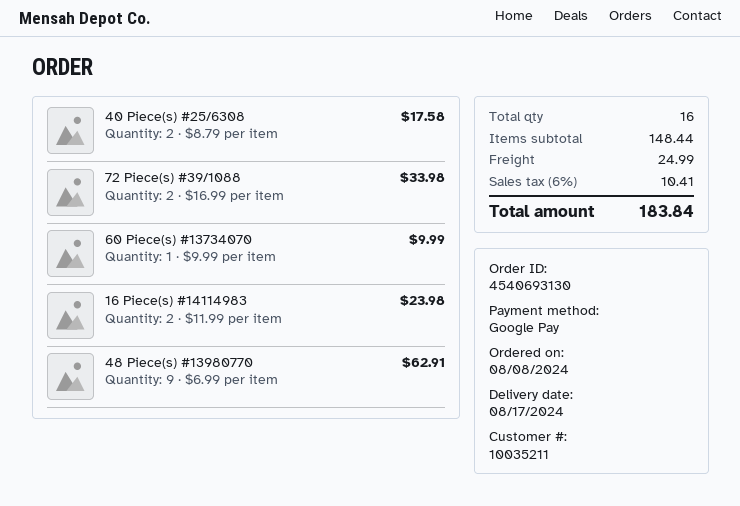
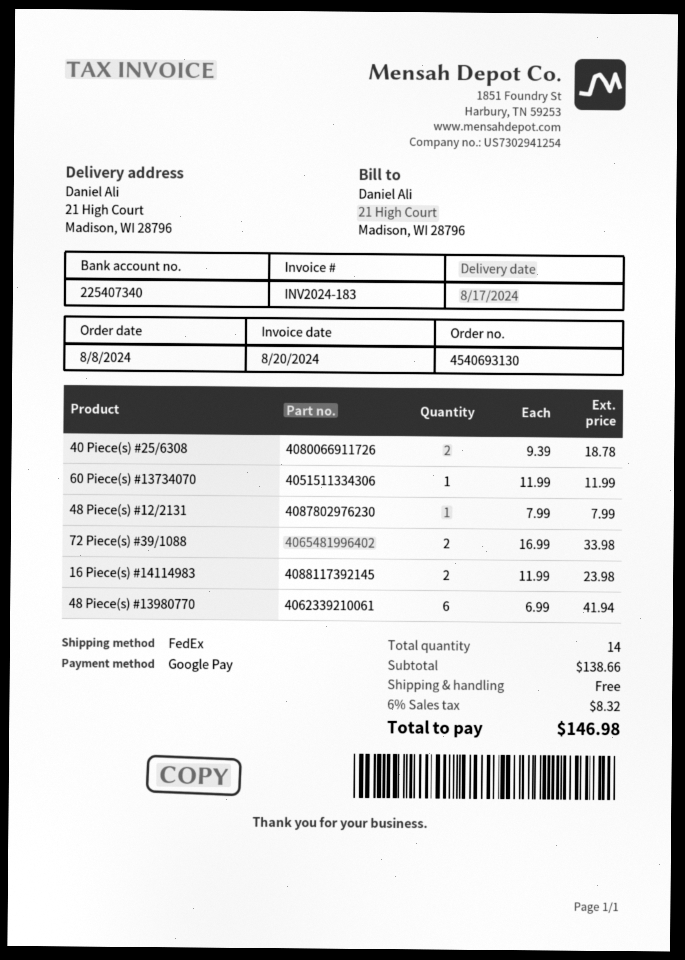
40 Piece(s) #25/6308: 2 x 8.79 = 17.58 -> 2 x 9.39 = 18.78
60 Piece(s) #13734070: 1 x 9.99 = 9.99 -> 1 x 11.99 = 11.99
48 Piece(s) #13980770: 9 x 6.99 = 62.91 -> 6 x 6.99 = 41.94
48 Piece(s) #12/2131: none -> 1 x 7.99 = 7.99
total quantity: 16 -> 14
subtotal: 148.44 -> 138.66
shipping: 24.99 -> 0.00
tax: 6% = 10.41 -> 6% = 8.32
total: 183.84 -> 146.98

